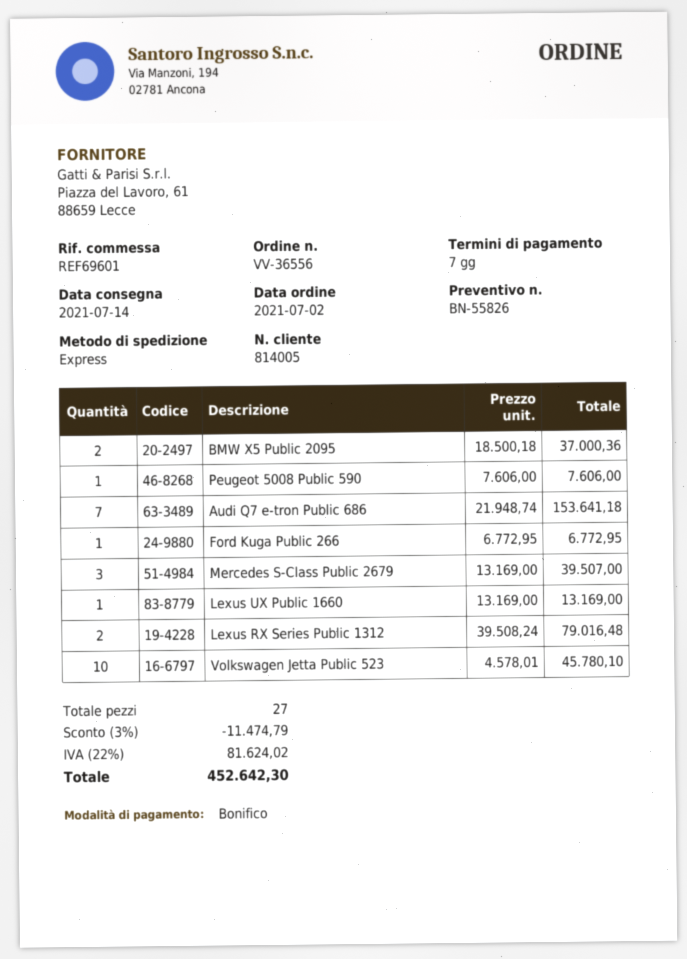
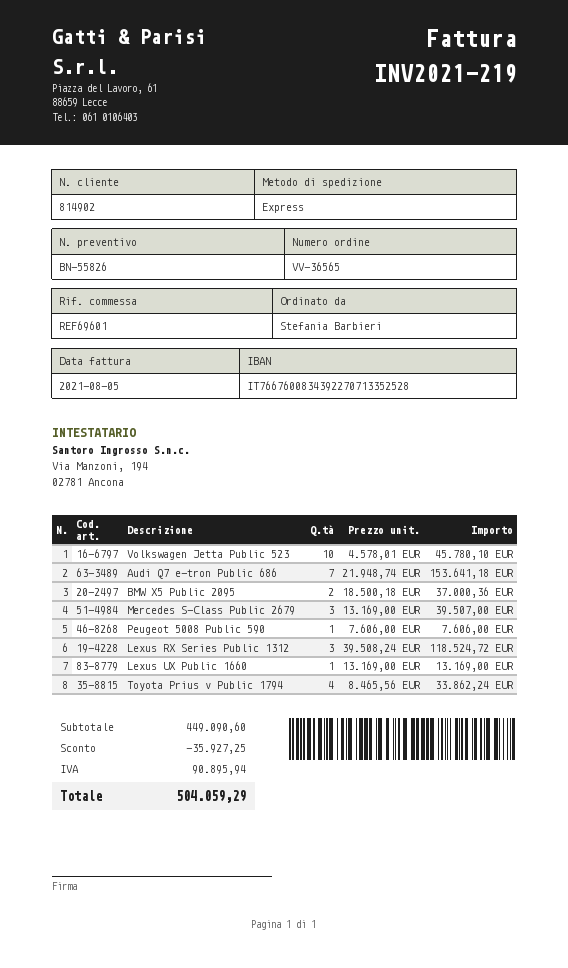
order number: VV-36556 -> VV-36565
customer number: 814005 -> 814902
Ford Kuga Public 266: 1 x 6772.95 = 6772.95 -> none
Lexus RX Series Public 1312: 2 x 39508.24 = 79016.48 -> 3 x 39508.24 = 118524.72
Toyota Prius v Public 1794: none -> 4 x 8465.56 = 33862.24
discount: 11474.79 -> 35927.25
tax: 81624.02 -> 90895.94
total: 452642.30 -> 504059.29

